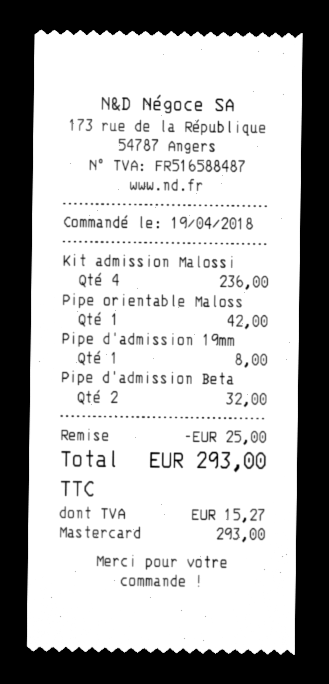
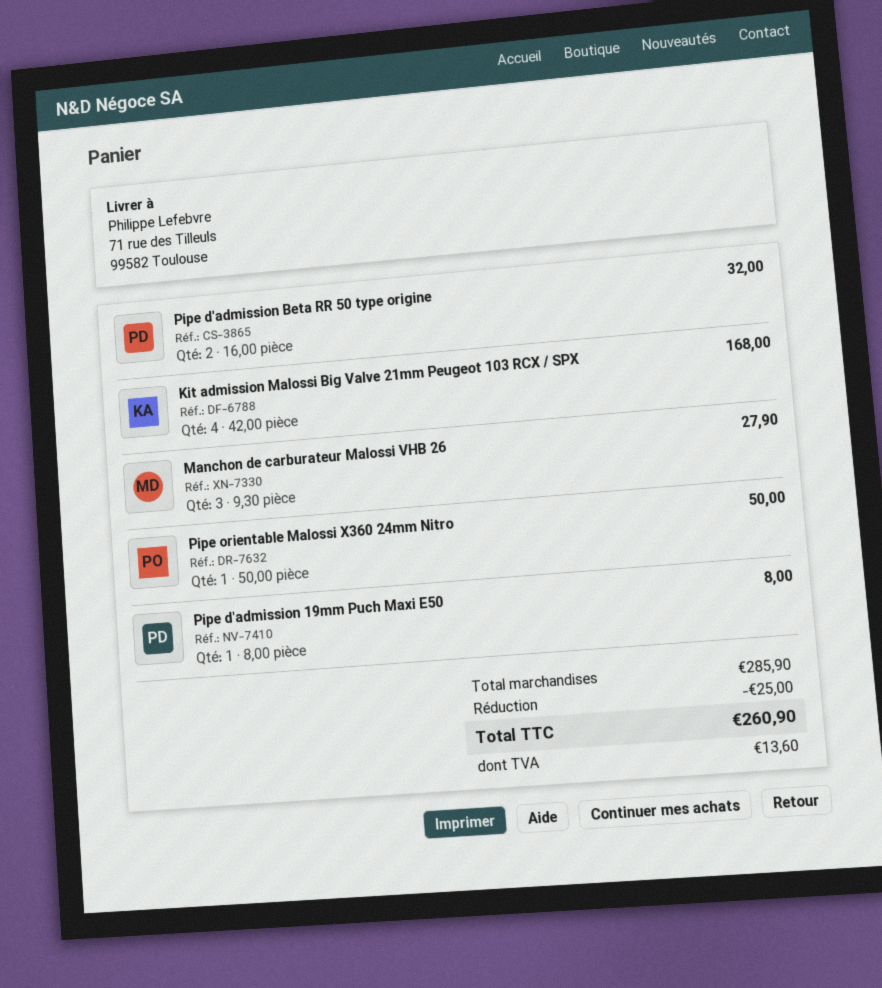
Kit admission Malossi: 4 for 236.00 -> 4 for 168.00
Pipe orientable Maloss: 1 for 42.00 -> 1 for 50.00
Manchon de carburateur Malossi VHB 26: none -> 3 for 27.90
tax: 15.27 -> 13.60
total: 293.00 -> 260.90

